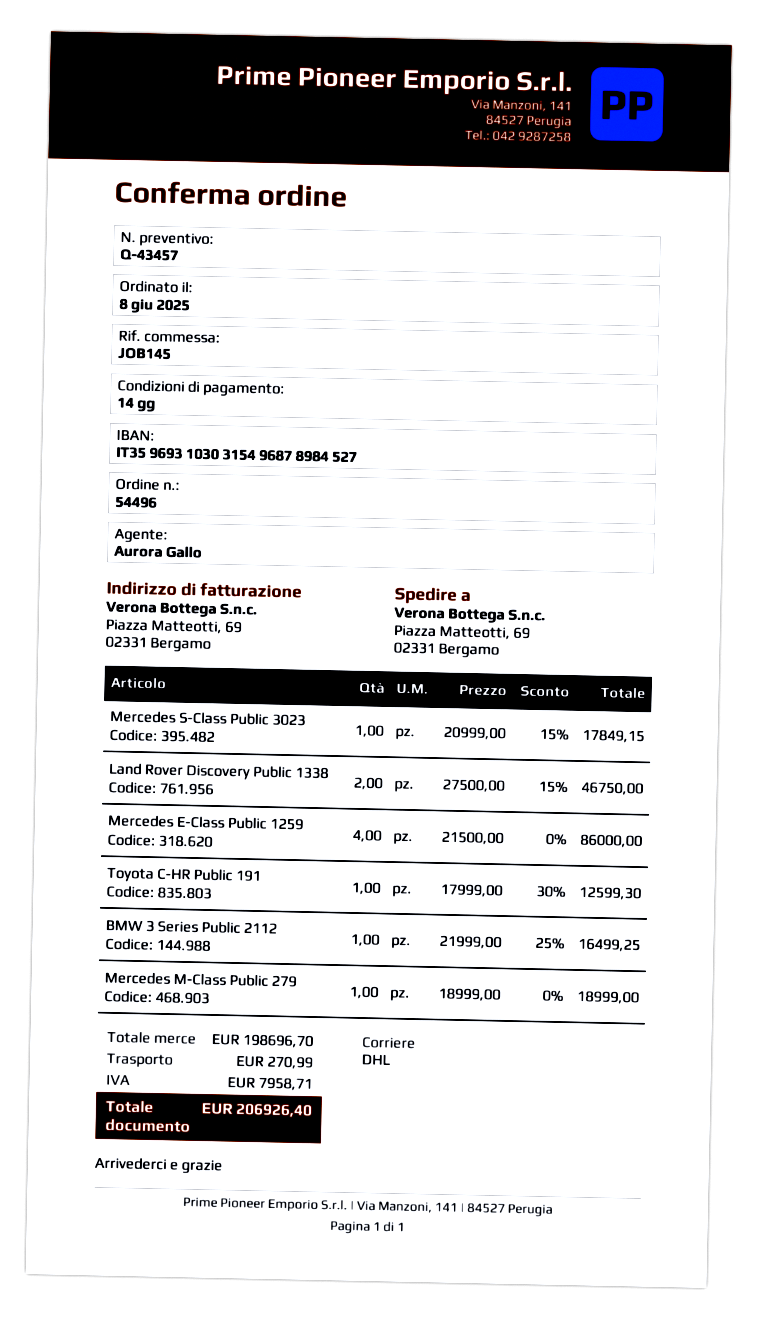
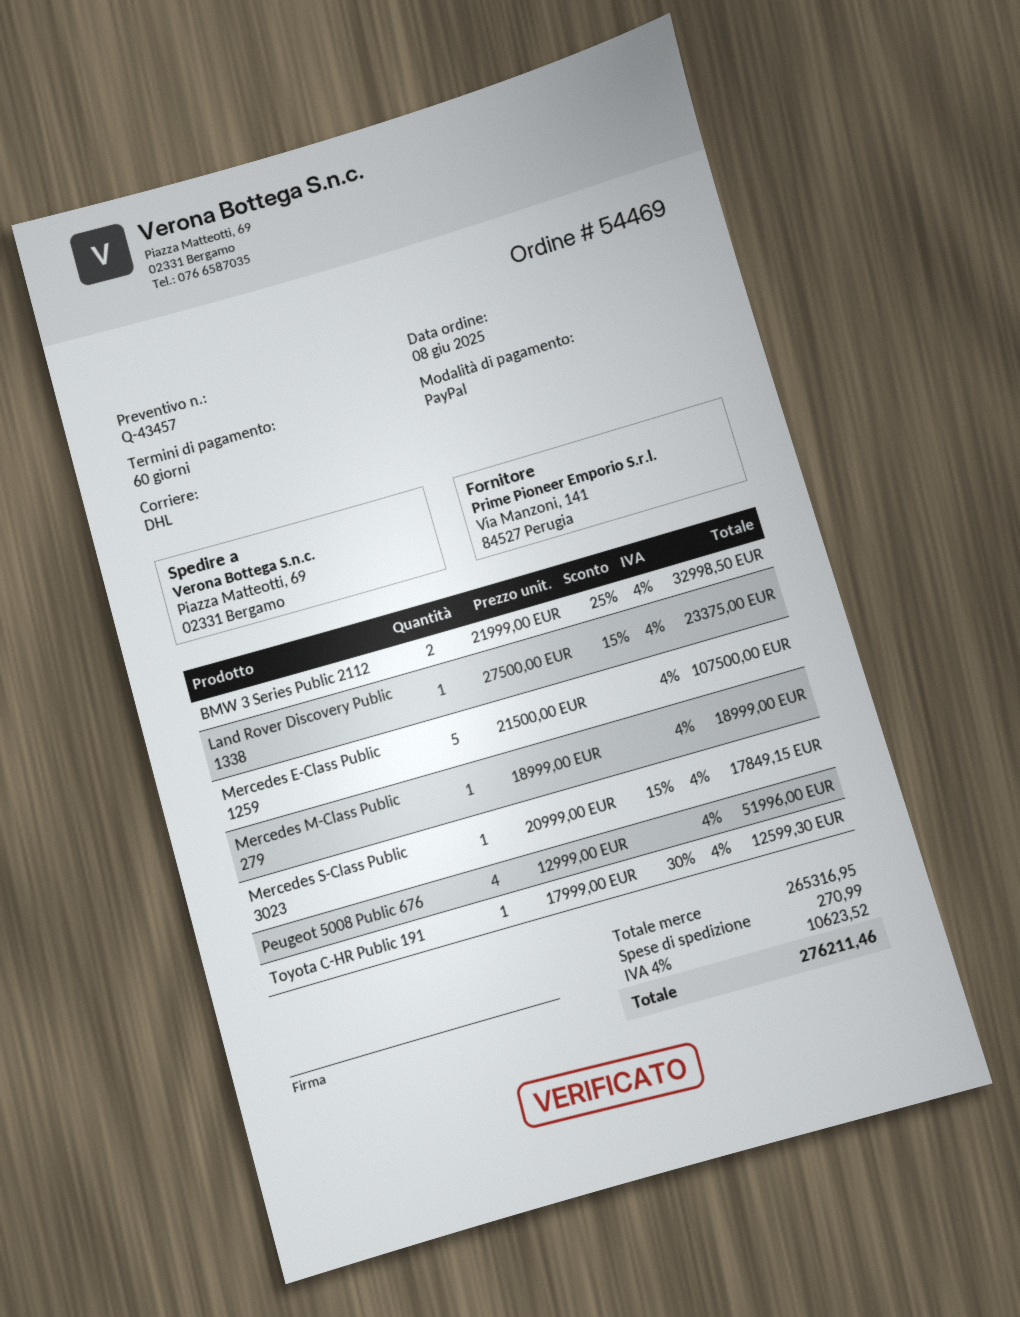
order number: 54496 -> 54469
payment terms: 14 days -> 60 days
Land Rover Discovery Public 1338: 2 x 27500.00 - 15% = 46750.00 -> 1 x 27500.00 - 15% = 23375.00
Mercedes E-Class Public 1259: 4 x 21500.00 = 86000.00 -> 5 x 21500.00 = 107500.00
BMW 3 Series Public 2112: 1 x 21999.00 - 25% = 16499.25 -> 2 x 21999.00 - 25% = 32998.50
Peugeot 5008 Public 676: none -> 4 x 12999.00 = 51996.00
subtotal: 198696.70 -> 265316.95
tax: 7958.71 -> 10623.52
total: 206926.40 -> 276211.46

